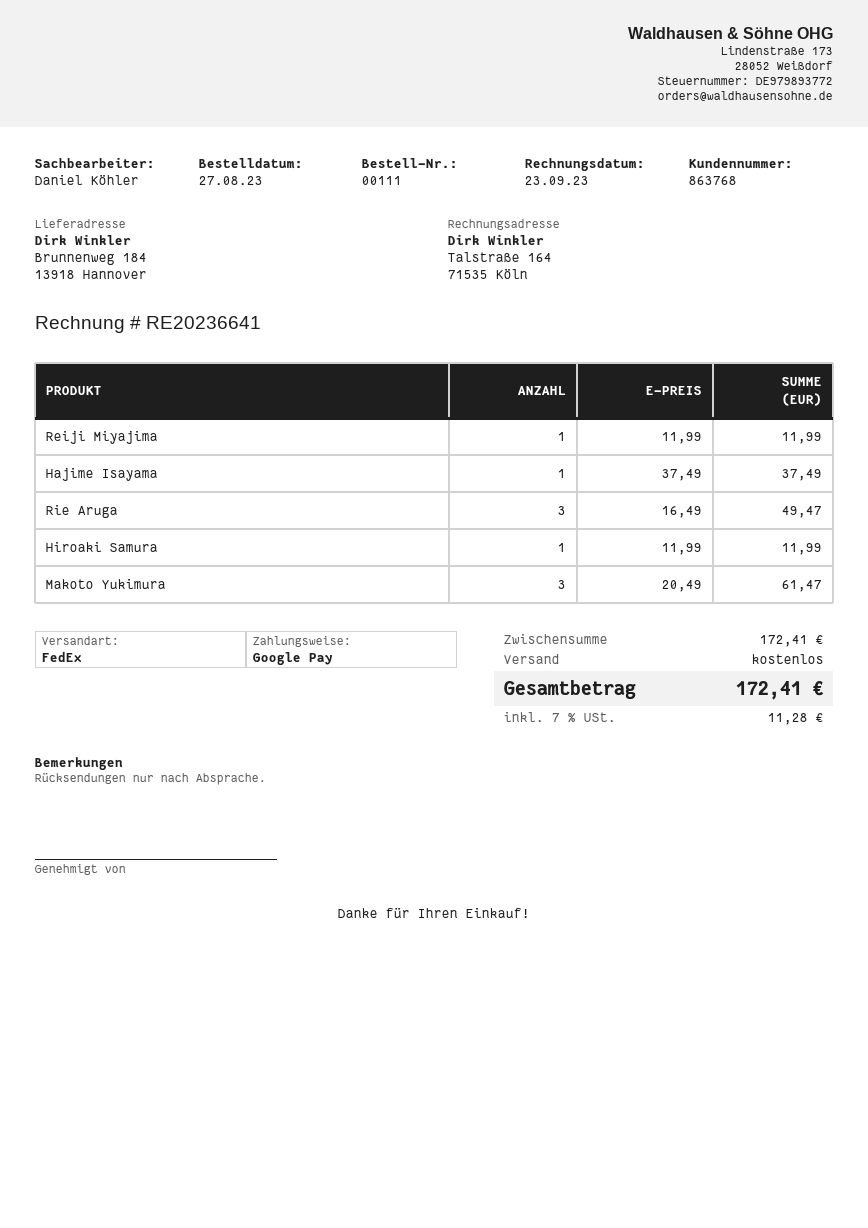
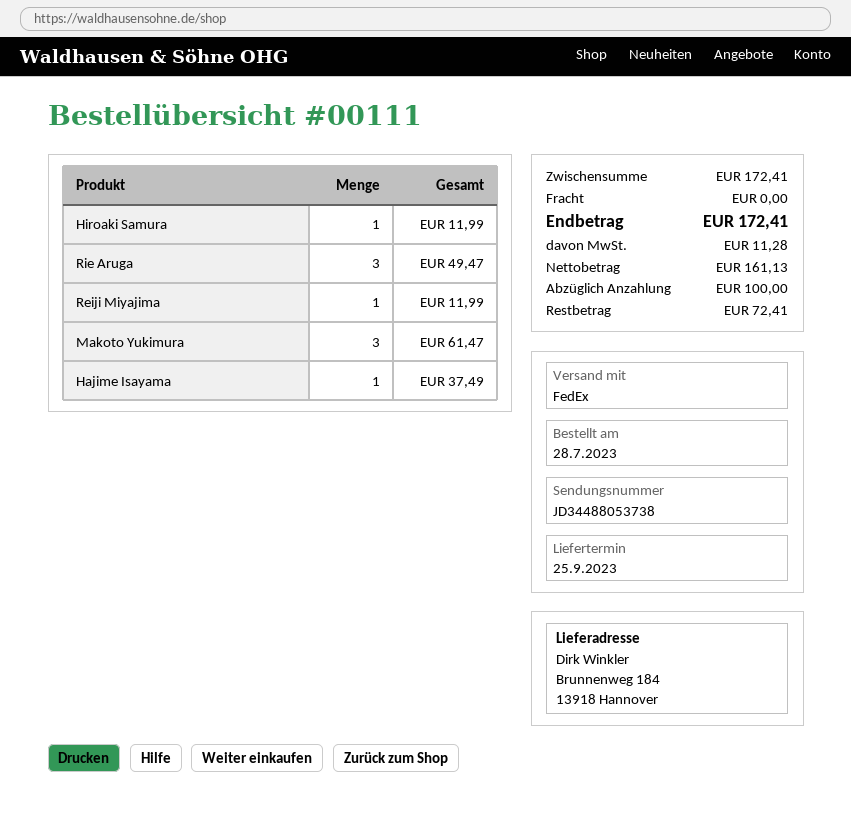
order date: 2023-08-27 -> 2023-07-28

